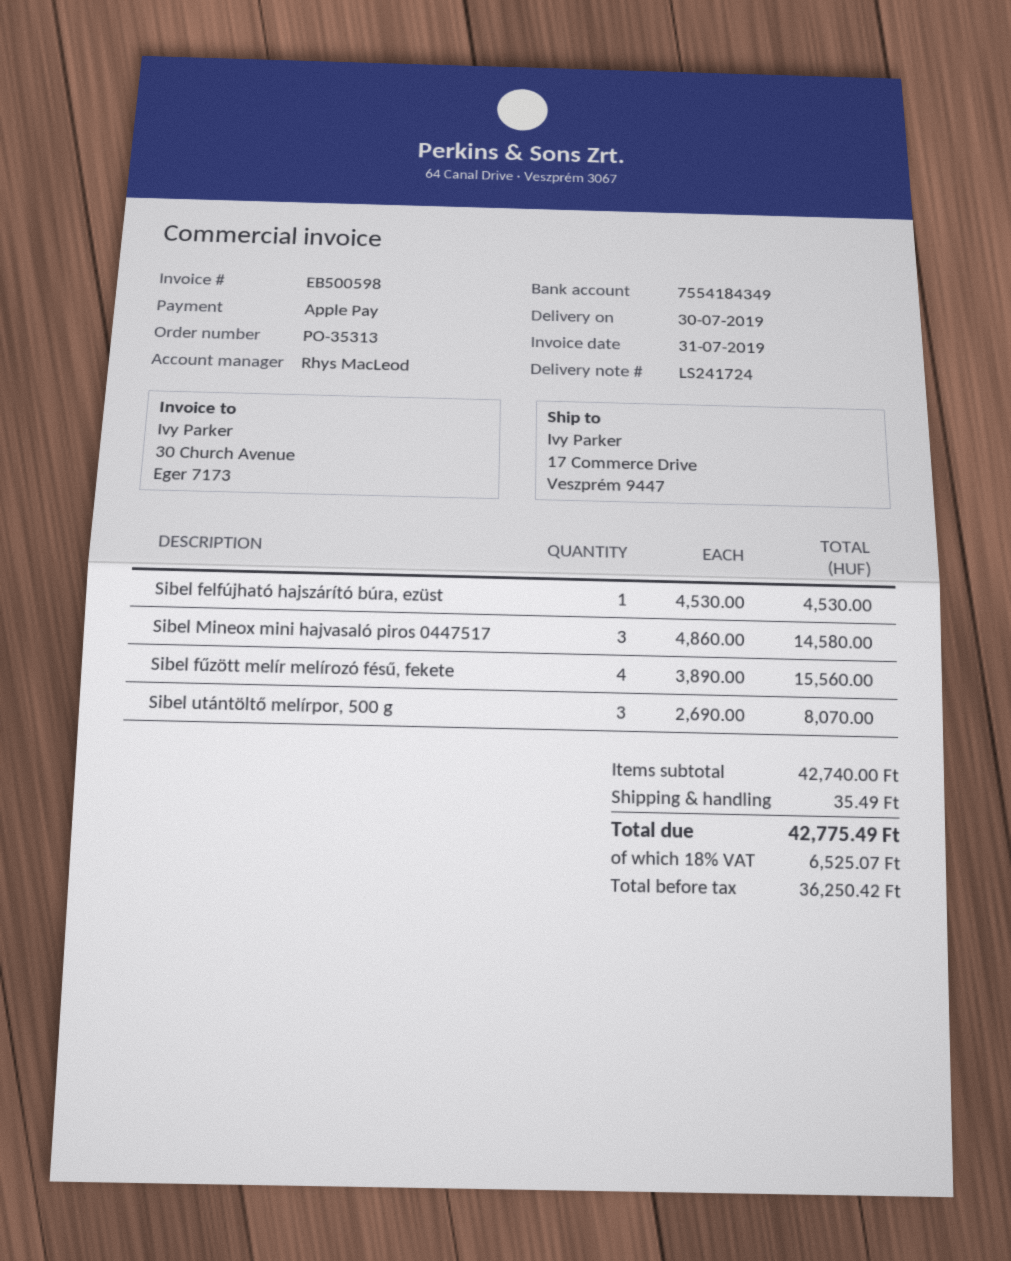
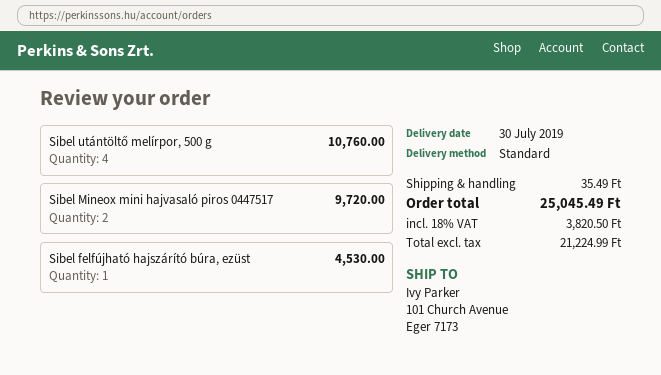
ship to: 17 Commerce Drive, Veszprém 9447 -> 101 Church Avenue, Eger 7173
Sibel Mineox mini hajvasaló piros 0447517: 3 for 14580.00 -> 2 for 9720.00
Sibel fűzött melír melírozó fésű, fekete: 4 for 15560.00 -> none
Sibel utántöltő melírpor, 500 g: 3 for 8070.00 -> 4 for 10760.00
net: 36250.42 -> 21224.99
tax: 18% = 6525.07 -> 18% = 3820.50
total: 42775.49 -> 25045.49

